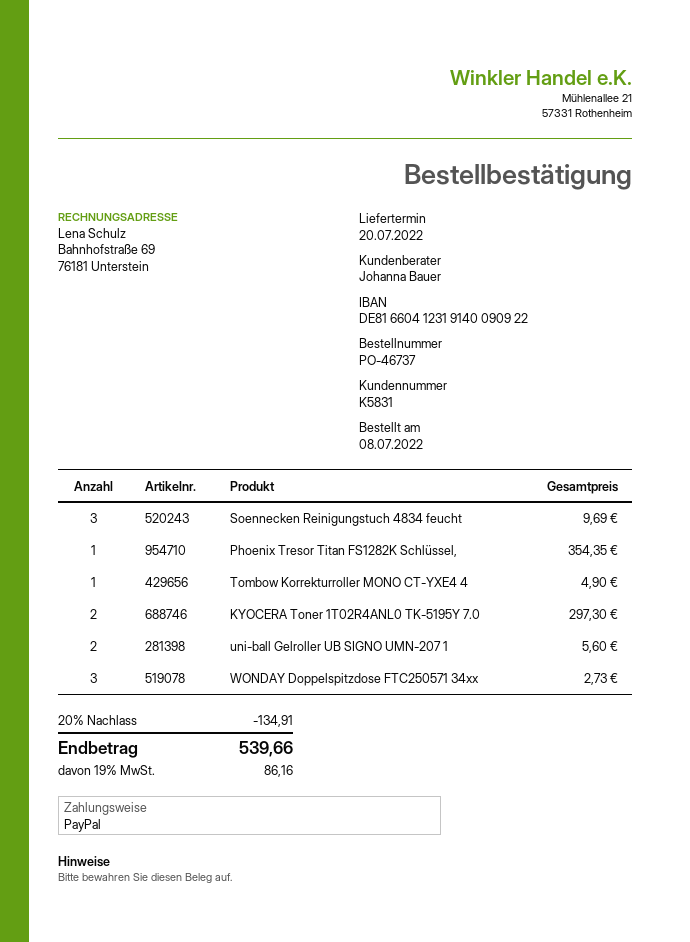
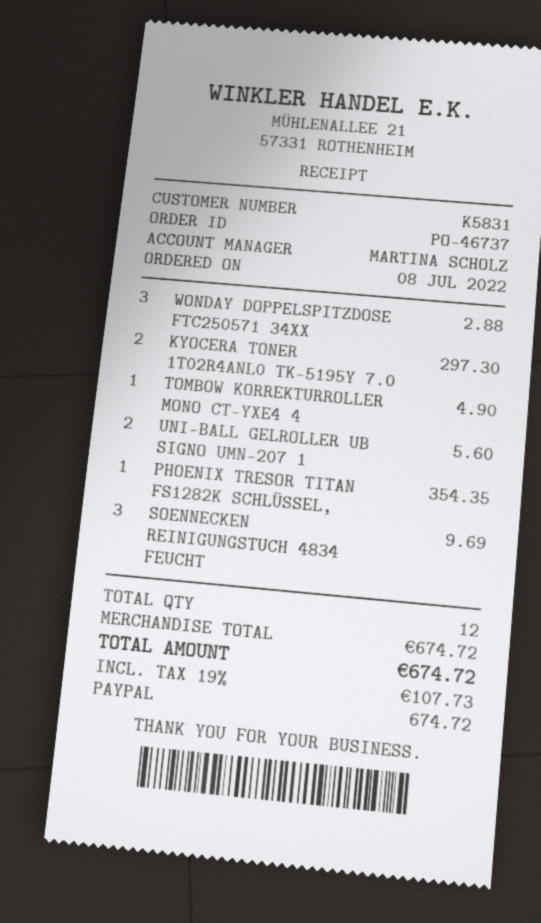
sales rep: Johanna Bauer -> MARTINA SCHOLZ
WONDAY Doppelspitzdose FTC250571 34xx: 3 for 2.73 -> 3 for 2.88
discount: 20% = 134.91 -> none
tax: 19% = 86.16 -> 19% = 107.73
total: 539.66 -> 674.72

